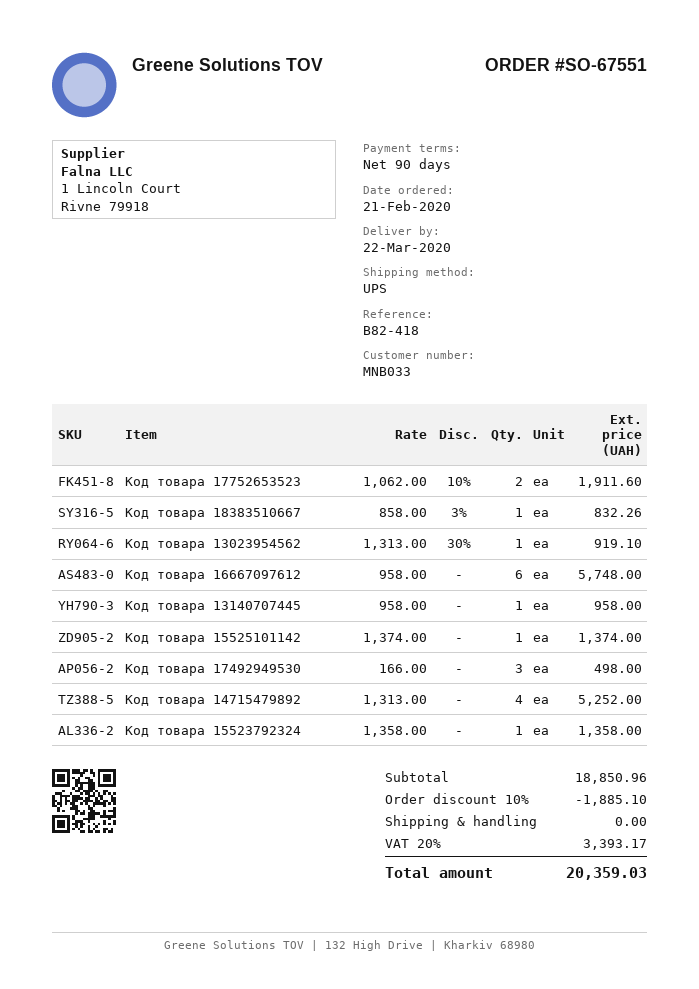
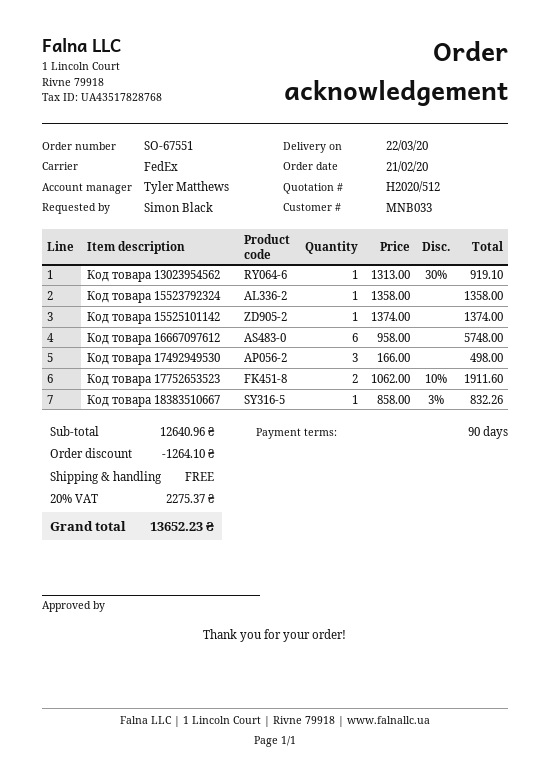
shipping method: UPS -> FedEx
Код товара 13140707445: 1 x 958.00 = 958.00 -> none
Код товара 14715479892: 4 x 1313.00 = 5252.00 -> none
subtotal: 18850.96 -> 12640.96
discount: 1885.10 -> 1264.10
tax: 20% = 3393.17 -> 20% = 2275.37
total: 20359.03 -> 13652.23

